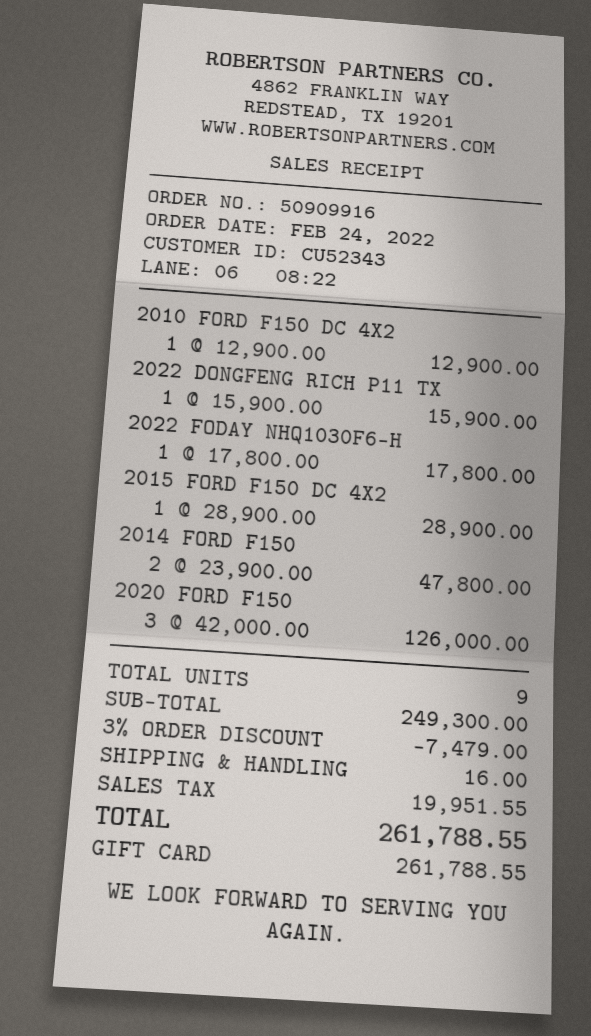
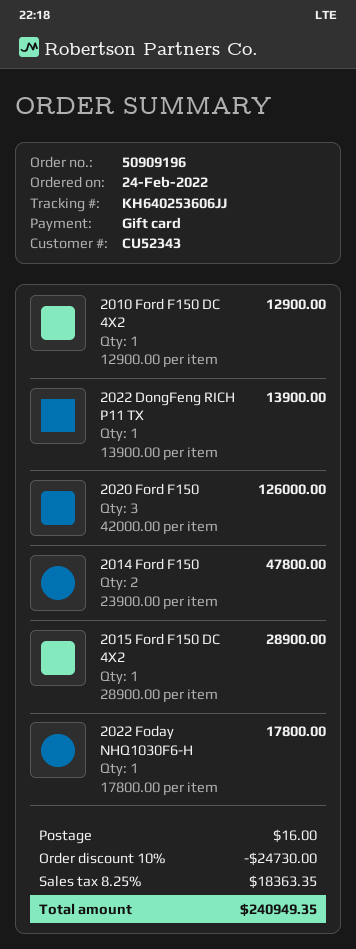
order number: 50909916 -> 50909196
2022 DONGFENG RICH P11 TX: 1 x 15900.00 = 15900.00 -> 1 x 13900.00 = 13900.00
discount: 3% = 7479.00 -> 10% = 24730.00
tax: 19951.55 -> 18363.35
total: 261788.55 -> 240949.35

